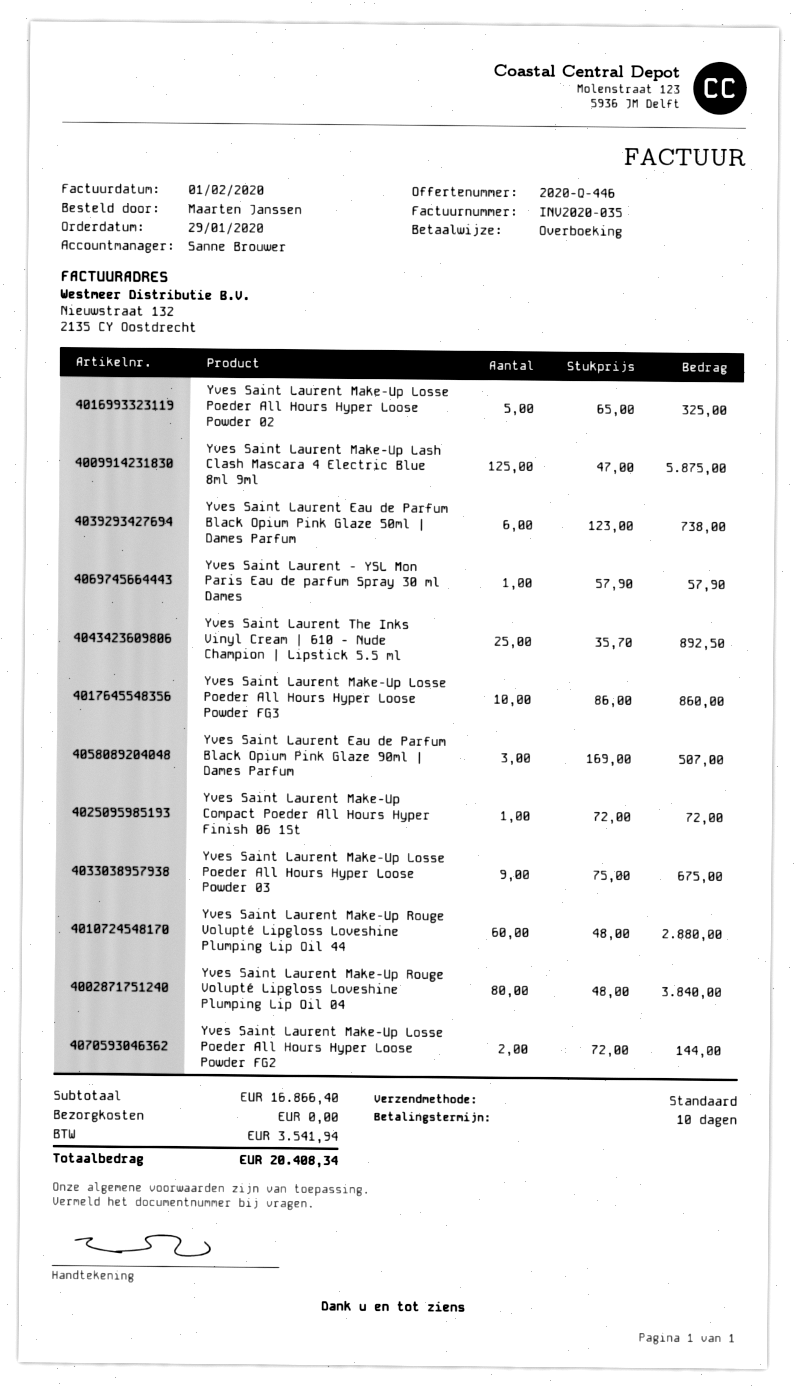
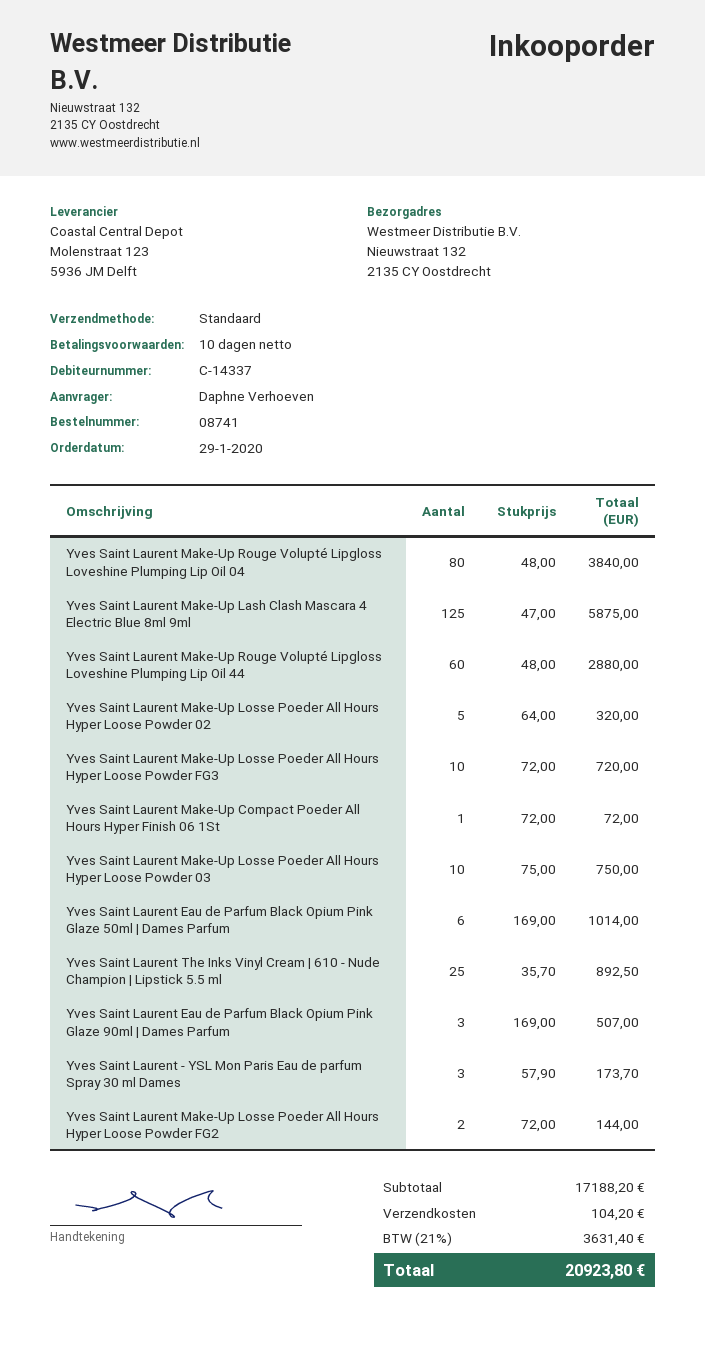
ordered by: Maarten Janssen -> Daphne Verhoeven
Yves Saint Laurent Make-Up Losse Poeder All Hours Hyper Loose Powder 02: 5 x 65.00 = 325.00 -> 5 x 64.00 = 320.00
Yves Saint Laurent Eau de Parfum Black Opium Pink Glaze 50ml | Dames Parfum: 6 x 123.00 = 738.00 -> 6 x 169.00 = 1014.00
Yves Saint Laurent - YSL Mon Paris Eau de parfum Spray 30 ml Dames: 1 x 57.90 = 57.90 -> 3 x 57.90 = 173.70
Yves Saint Laurent Make-Up Losse Poeder All Hours Hyper Loose Powder FG3: 10 x 86.00 = 860.00 -> 10 x 72.00 = 720.00
Yves Saint Laurent Make-Up Losse Poeder All Hours Hyper Loose Powder 03: 9 x 75.00 = 675.00 -> 10 x 75.00 = 750.00
subtotal: 16866.40 -> 17188.20
shipping: 0.00 -> 104.20
tax: 3541.94 -> 3631.40
total: 20408.34 -> 20923.80

